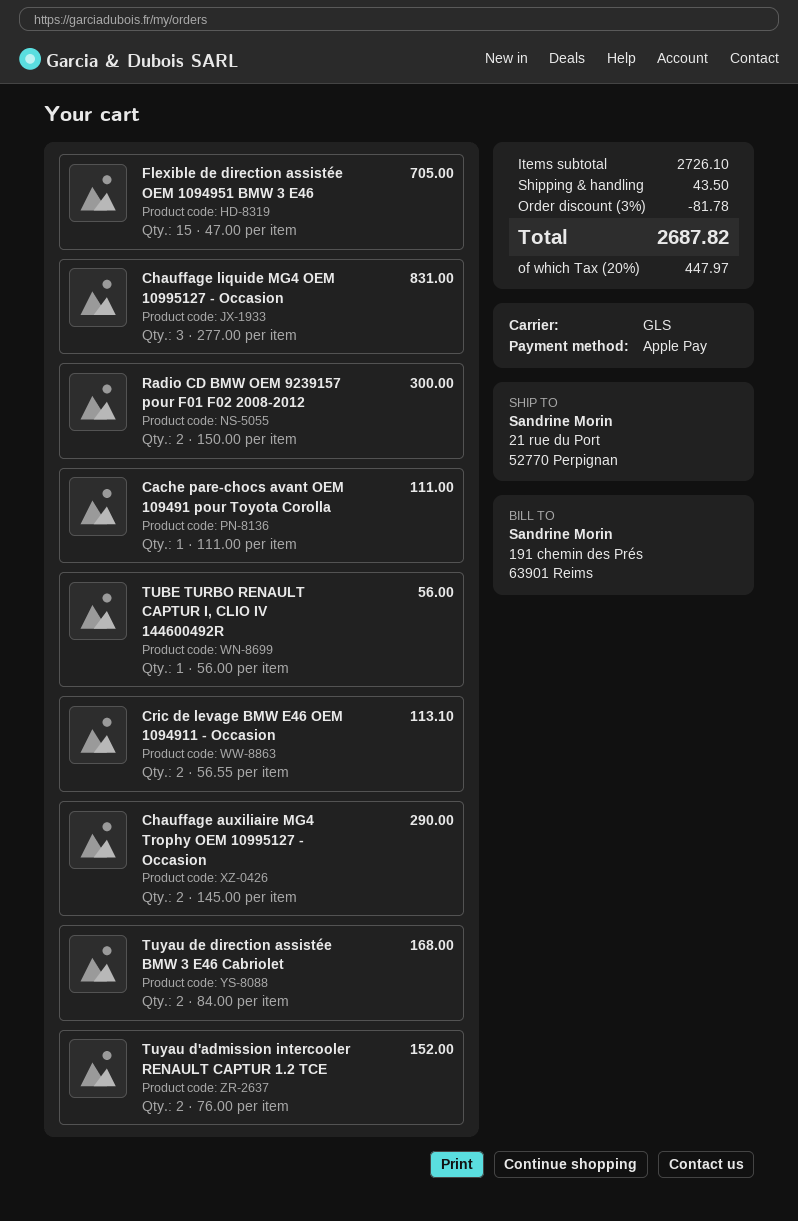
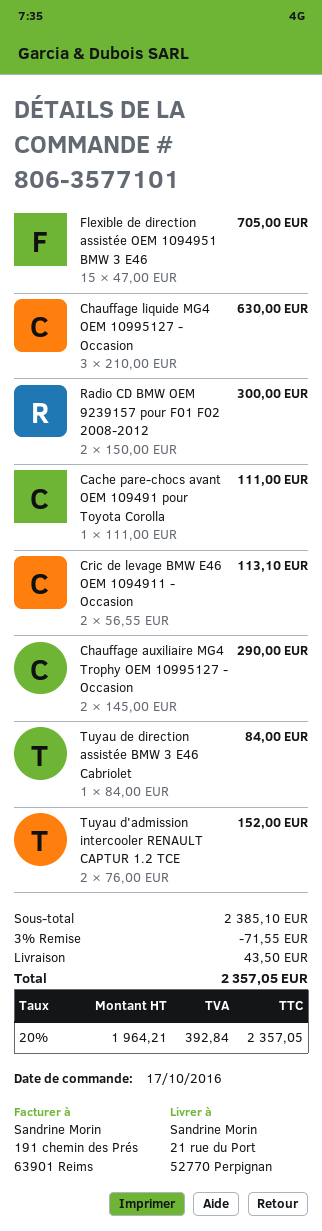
Chauffage liquide MG4 OEM 10995127 - Occasion: 3 x 277.00 = 831.00 -> 3 x 210.00 = 630.00
TUBE TURBO RENAULT CAPTUR I, CLIO IV 144600492R: 1 x 56.00 = 56.00 -> none
Tuyau de direction assistée BMW 3 E46 Cabriolet: 2 x 84.00 = 168.00 -> 1 x 84.00 = 84.00
subtotal: 2726.10 -> 2385.10
discount: 3% = 81.78 -> 3% = 71.55
tax: 20% = 447.97 -> 20% = 392.84
total: 2687.82 -> 2357.05

